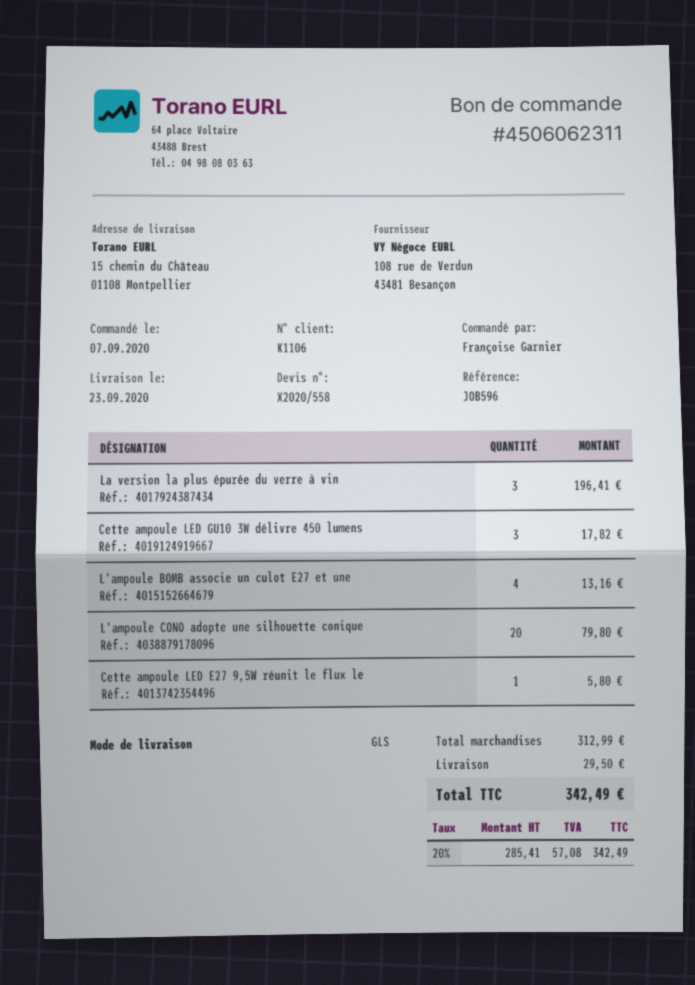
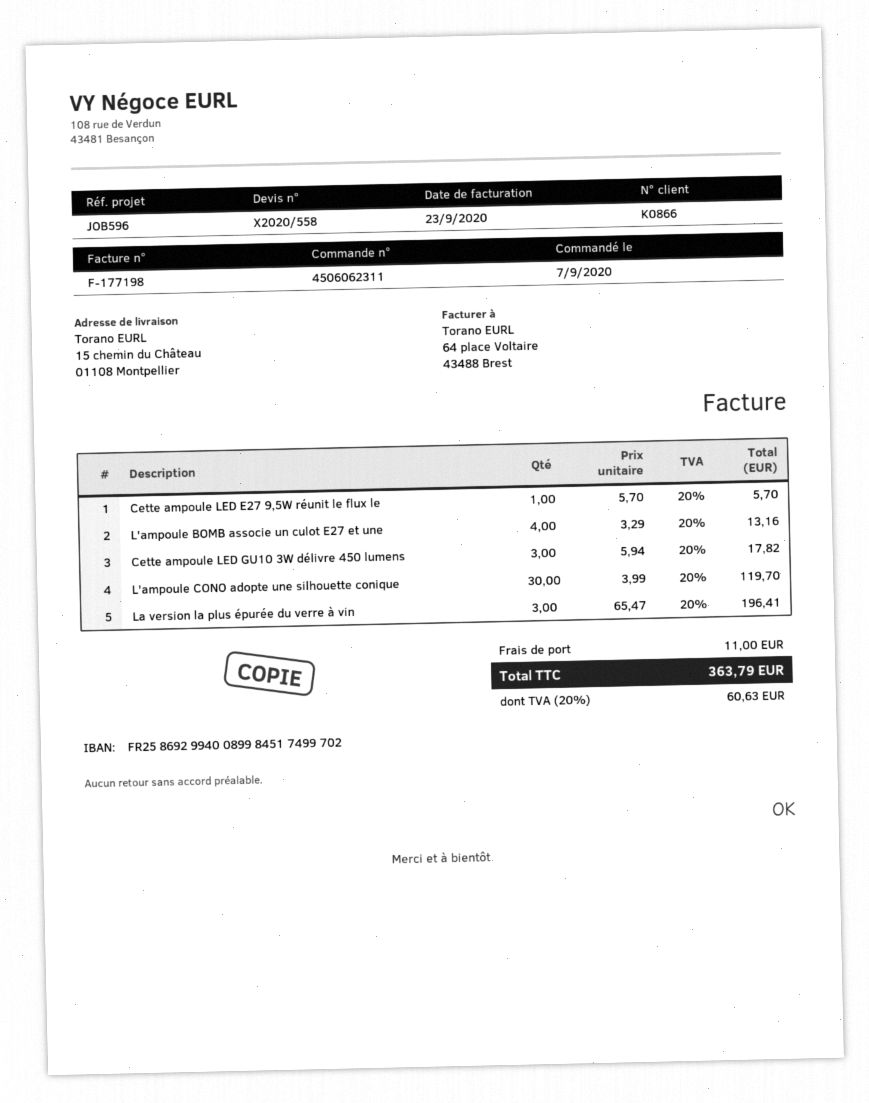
customer number: K1106 -> K0866
L'ampoule CONO adopte une silhouette conique: 20 for 79.80 -> 30 for 119.70
Cette ampoule LED E27 9,5W réunit le flux le: 1 for 5.80 -> 1 for 5.70
shipping: 29.50 -> 11.00
tax: 20% = 57.08 -> 20% = 60.63
total: 342.49 -> 363.79

